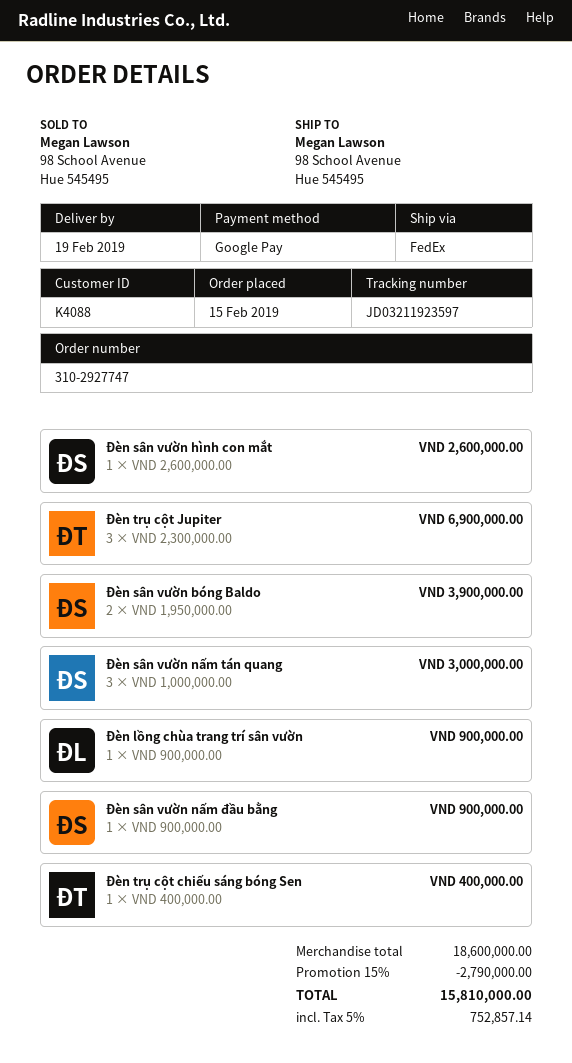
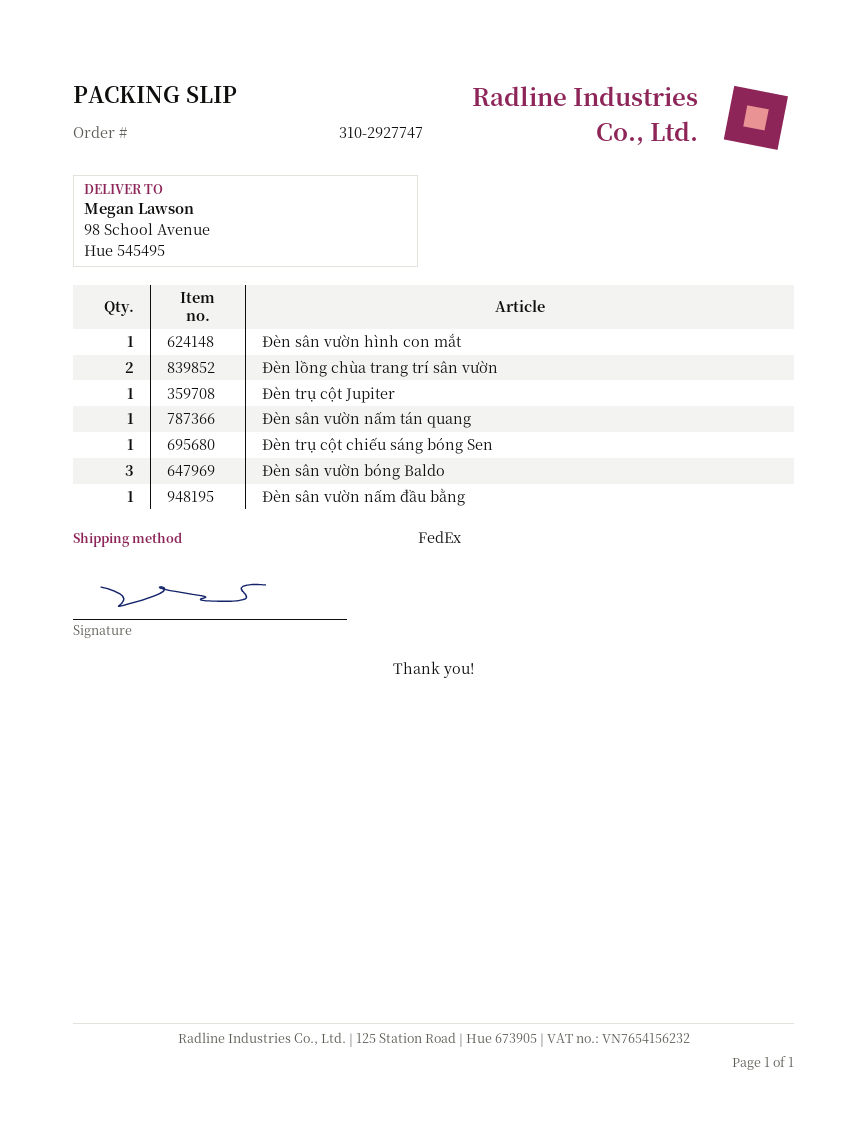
Đèn trụ cột Jupiter: 3 -> 1
Đèn sân vườn bóng Baldo: 2 -> 3
Đèn sân vườn nấm tán quang: 3 -> 1
Đèn lồng chùa trang trí sân vườn: 1 -> 2

